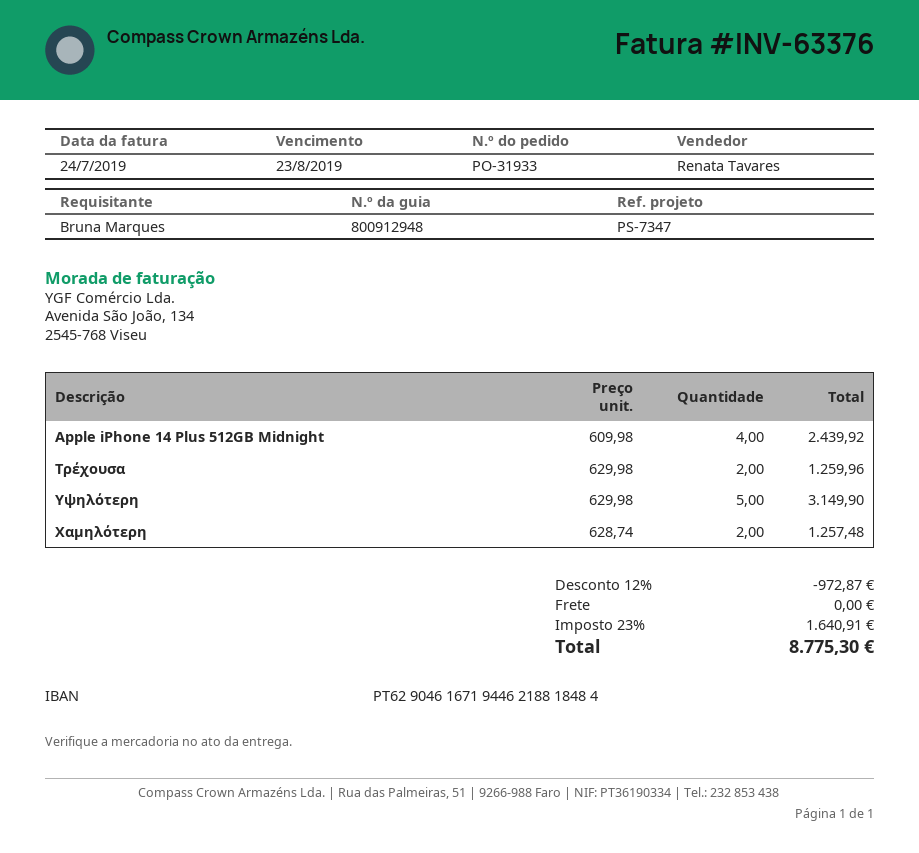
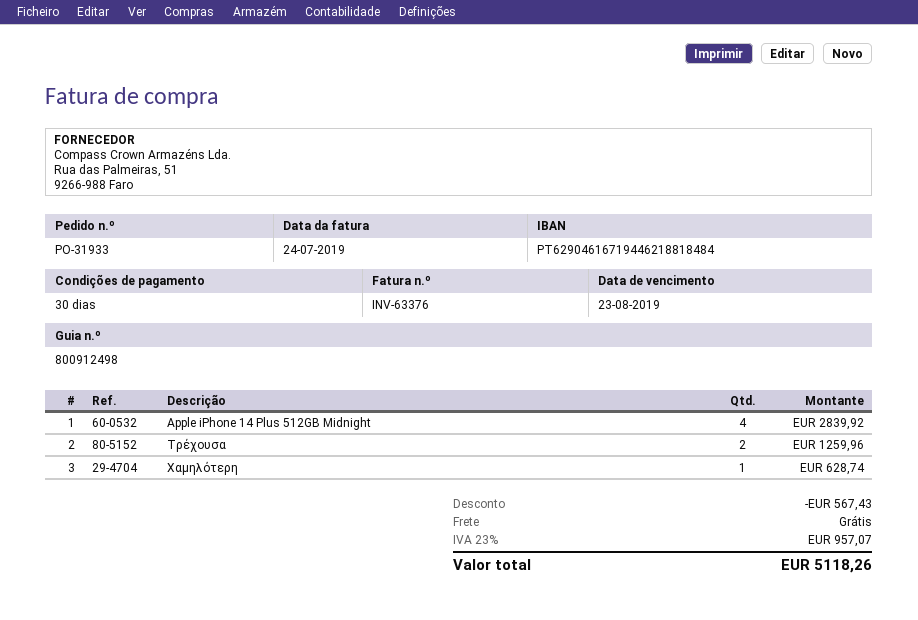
delivery note number: 800912948 -> 800912498
Apple iPhone 14 Plus 512GB Midnight: 4 for 2439.92 -> 4 for 2839.92
Υψηλότερη: 5 for 3149.90 -> none
Χαμηλότερη: 2 for 1257.48 -> 1 for 628.74
discount: 972.87 -> 567.43
tax: 23% = 1640.91 -> 23% = 957.07
total: 8775.30 -> 5118.26

